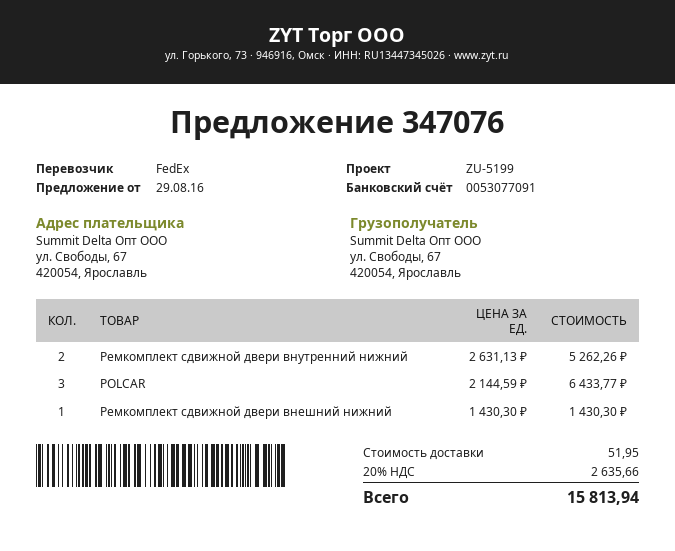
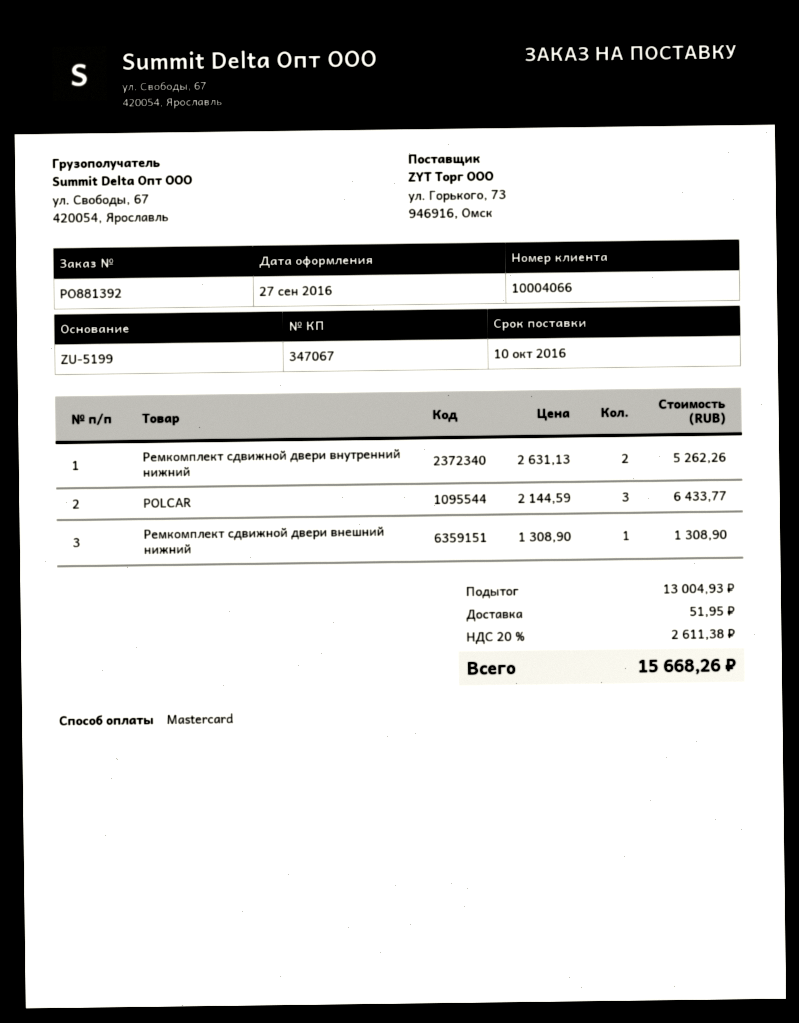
quote number: 347076 -> 347067
Ремкомплект сдвижной двери внешний нижний: 1 x 1430.30 = 1430.30 -> 1 x 1308.90 = 1308.90
tax: 20% = 2635.66 -> 20% = 2611.38
total: 15813.94 -> 15668.26

